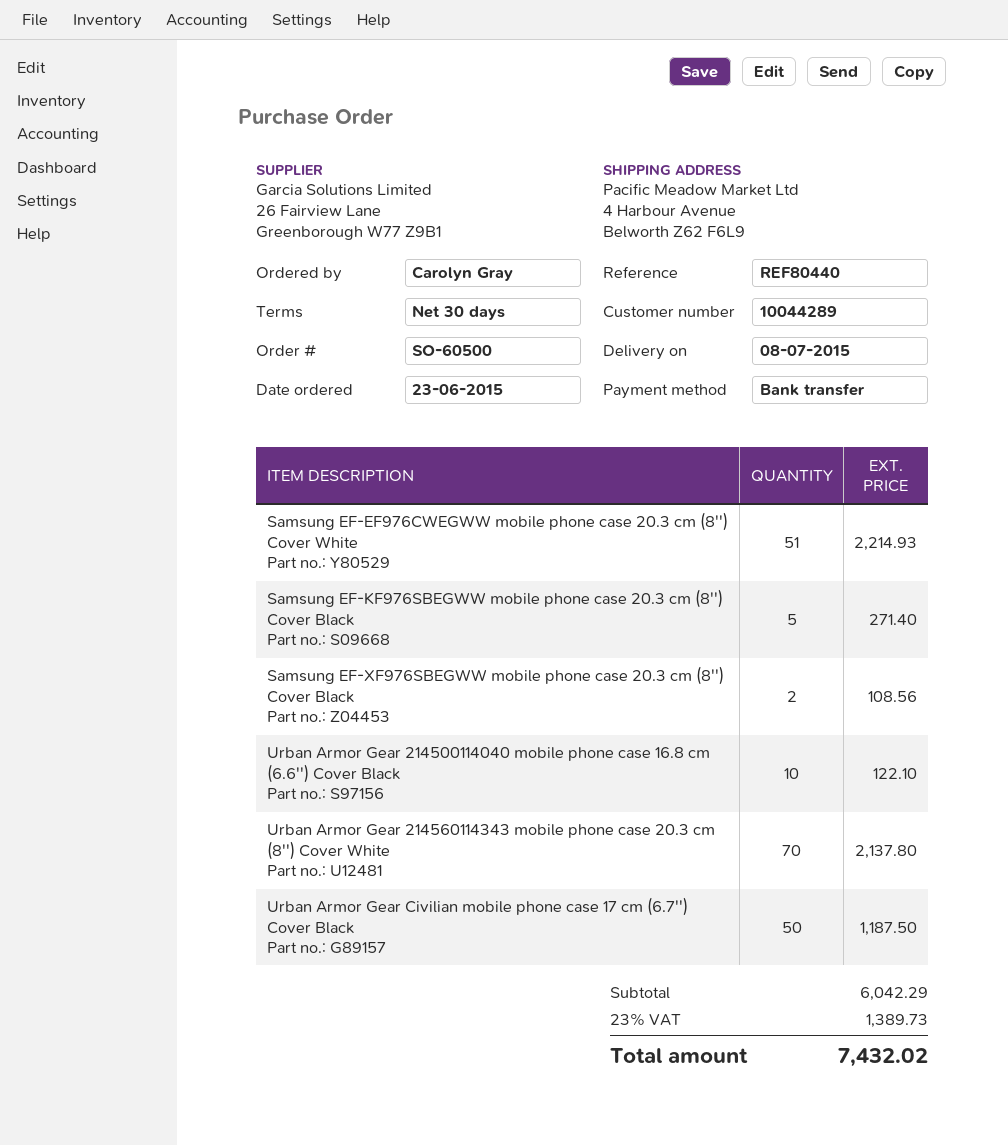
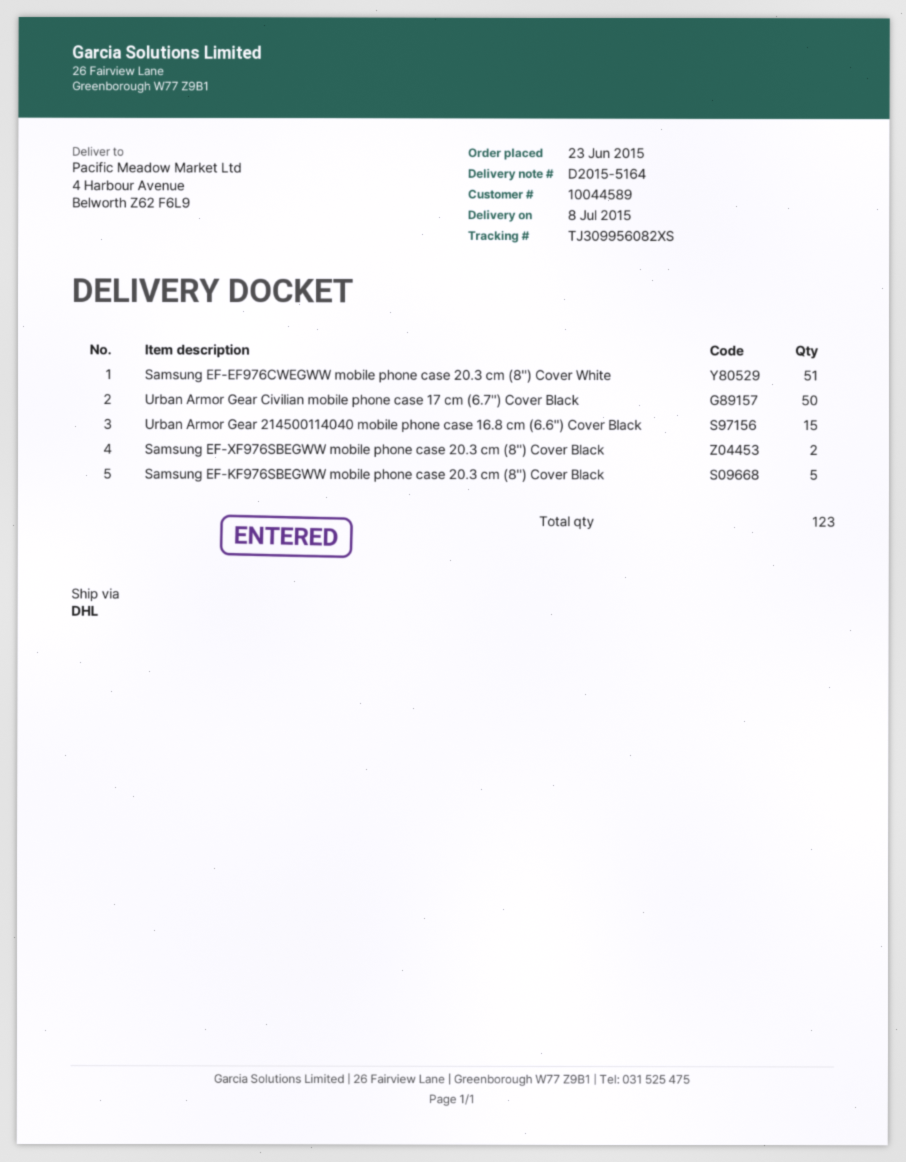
customer number: 10044289 -> 10044589
Urban Armor Gear 214500114040 mobile phone case 16.8 cm (6.6'') Cover Black: 10 -> 15
Urban Armor Gear 214560114343 mobile phone case 20.3 cm (8'') Cover White: 70 -> none

